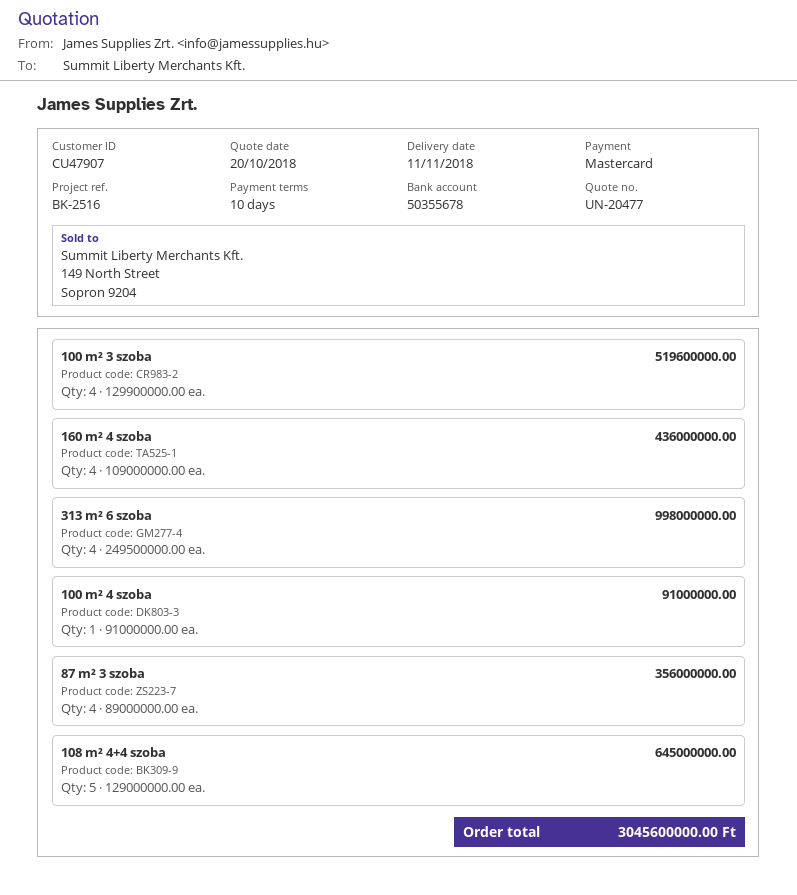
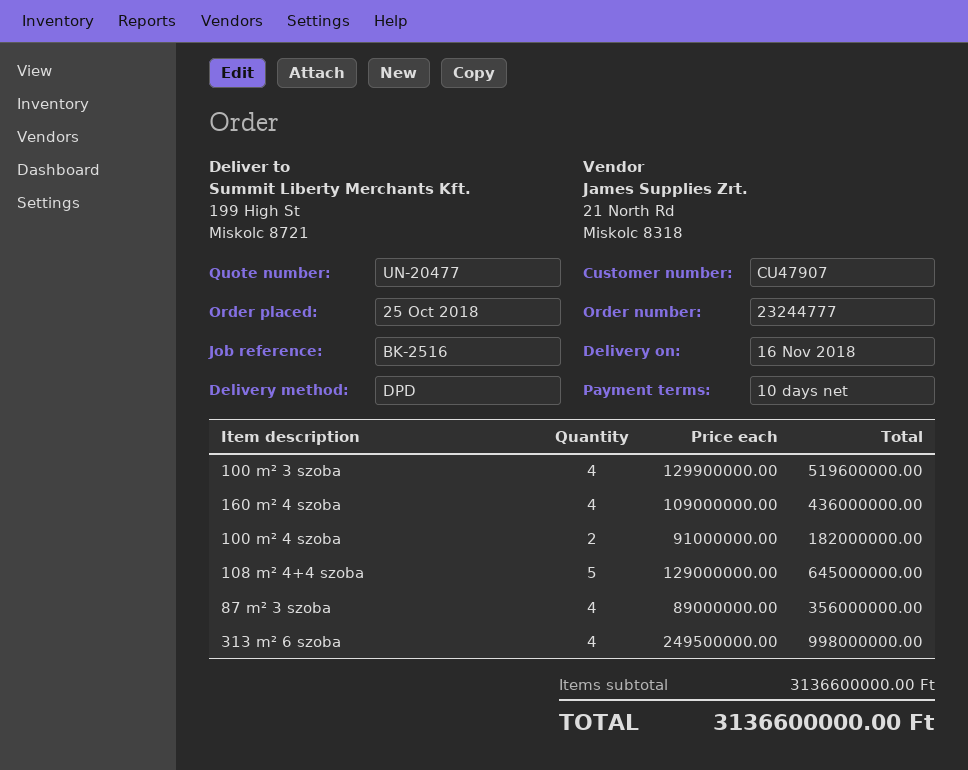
delivery date: 2018-11-11 -> 2018-11-16
100 m² 4 szoba: 1 x 91000000.00 = 91000000.00 -> 2 x 91000000.00 = 182000000.00
total: 3045600000.00 -> 3136600000.00

